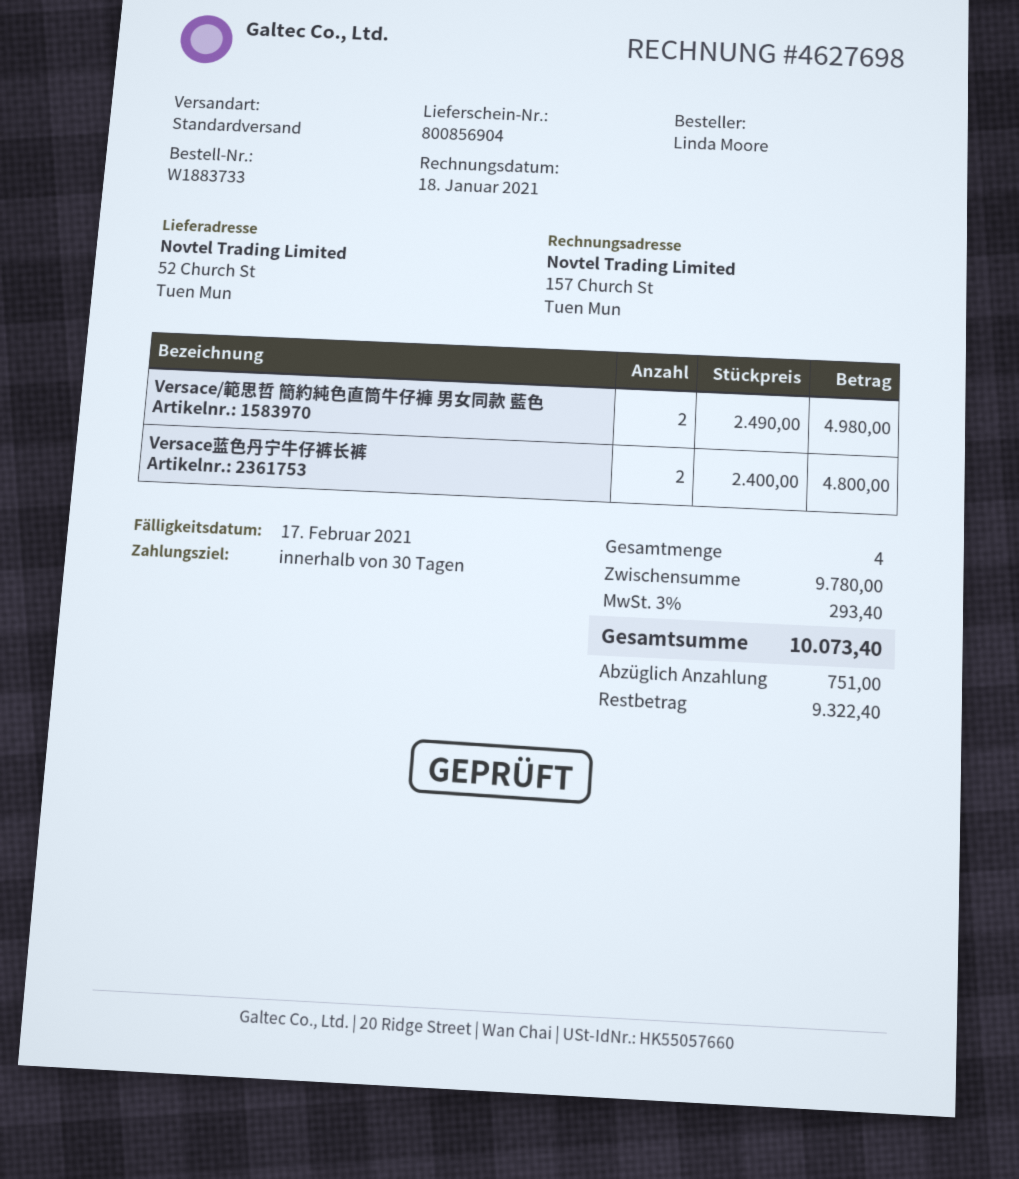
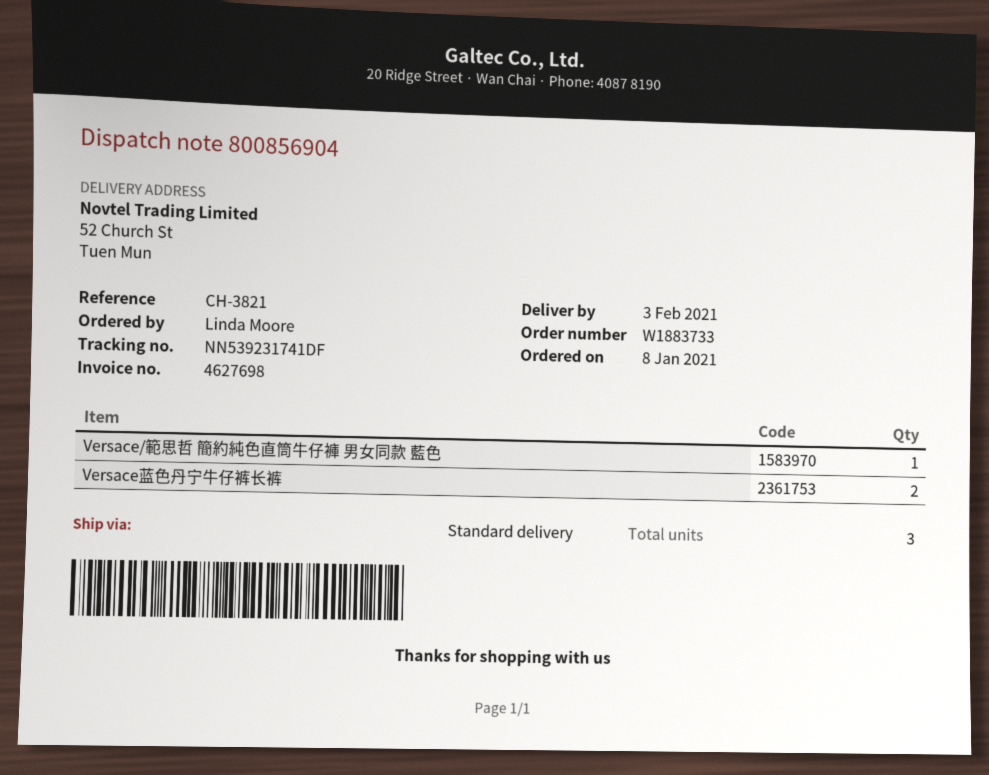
Versace/範思哲 簡約純色直筒牛仔褲 男女同款 藍色: 2 -> 1
total quantity: 4 -> 3

